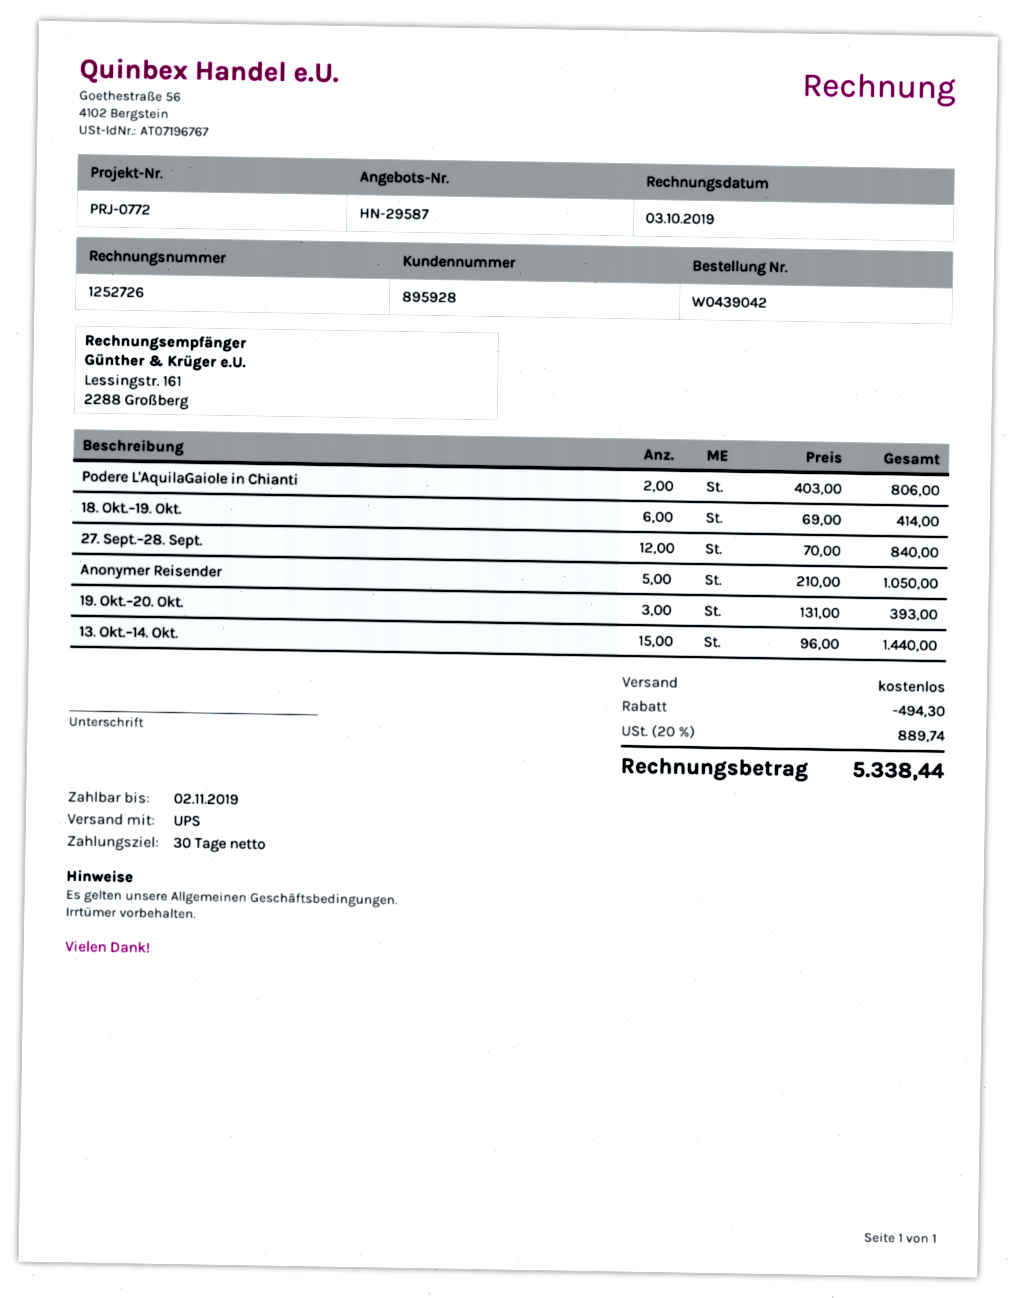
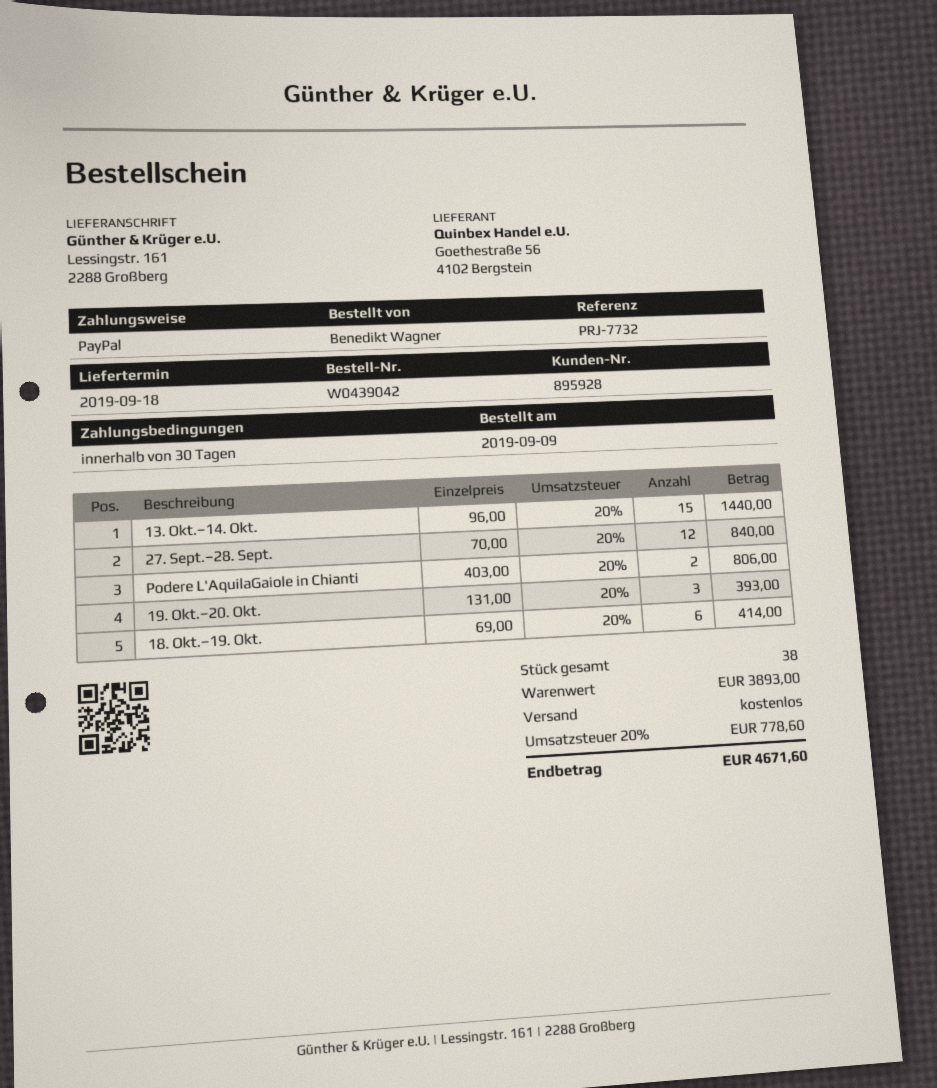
reference: PRJ-0772 -> PRJ-7732
Anonymer Reisender: 5 x 210.00 = 1050.00 -> none
discount: 494.30 -> none
tax: 20% = 889.74 -> 20% = 778.60
total: 5338.44 -> 4671.60

